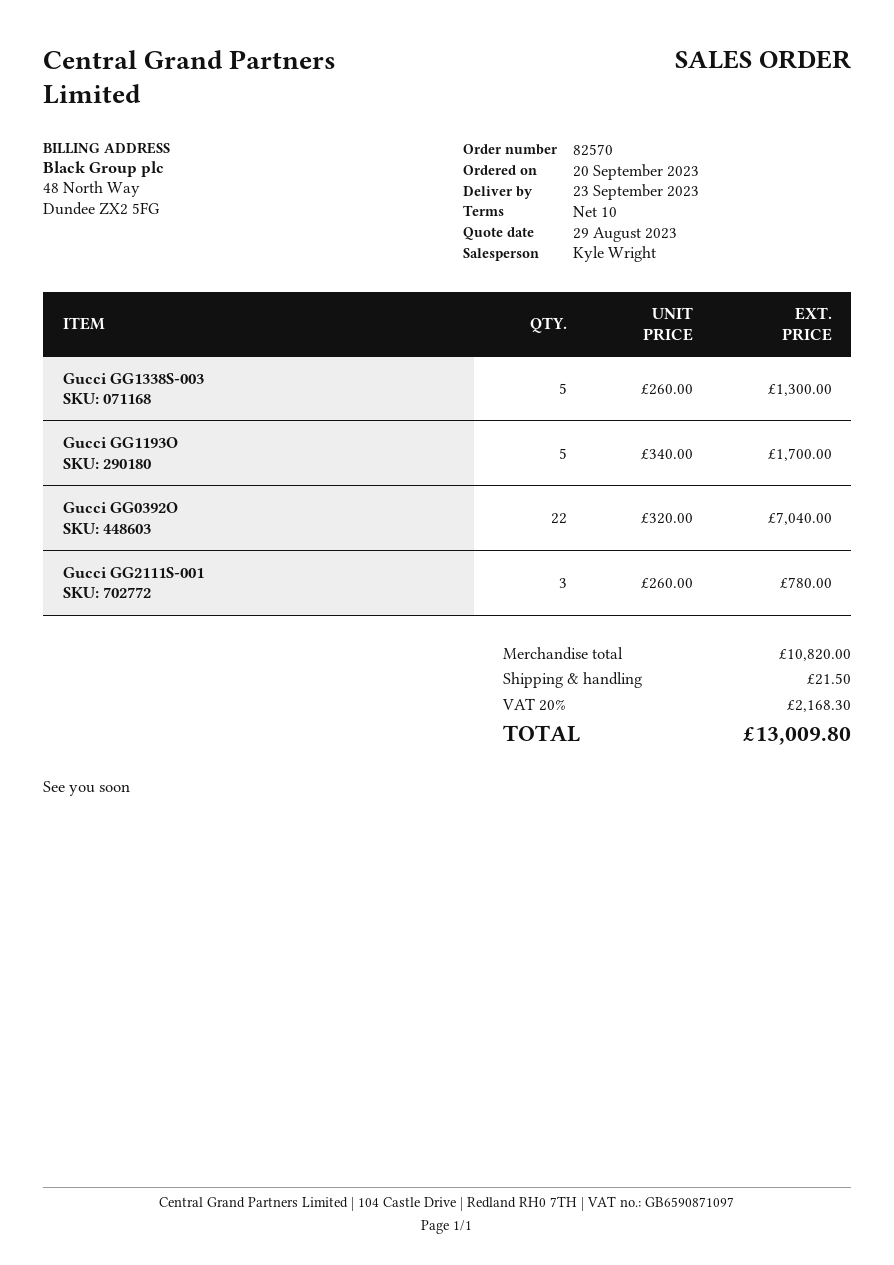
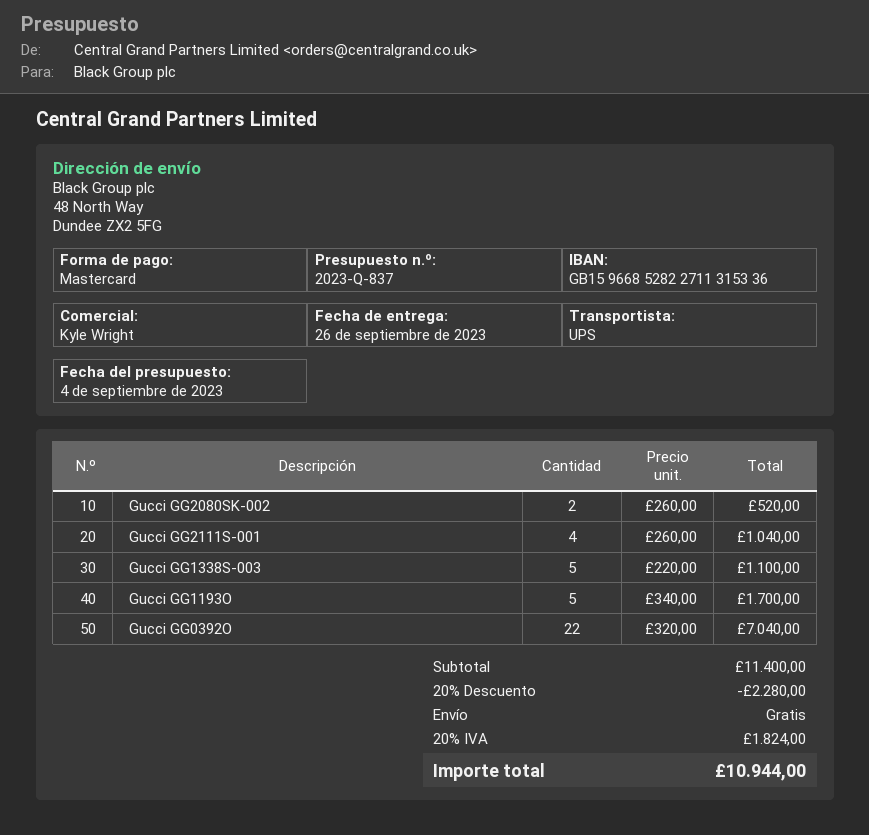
quote date: 2023-08-29 -> 2023-09-04
delivery date: 2023-09-23 -> 2023-09-26
Gucci GG1338S-003: 5 x 260.00 = 1300.00 -> 5 x 220.00 = 1100.00
Gucci GG2111S-001: 3 x 260.00 = 780.00 -> 4 x 260.00 = 1040.00
Gucci GG2080SK-002: none -> 2 x 260.00 = 520.00
subtotal: 10820.00 -> 11400.00
discount: none -> 20% = 2280.00
shipping: 21.50 -> 0.00
tax: 20% = 2168.30 -> 20% = 1824.00
total: 13009.80 -> 10944.00

